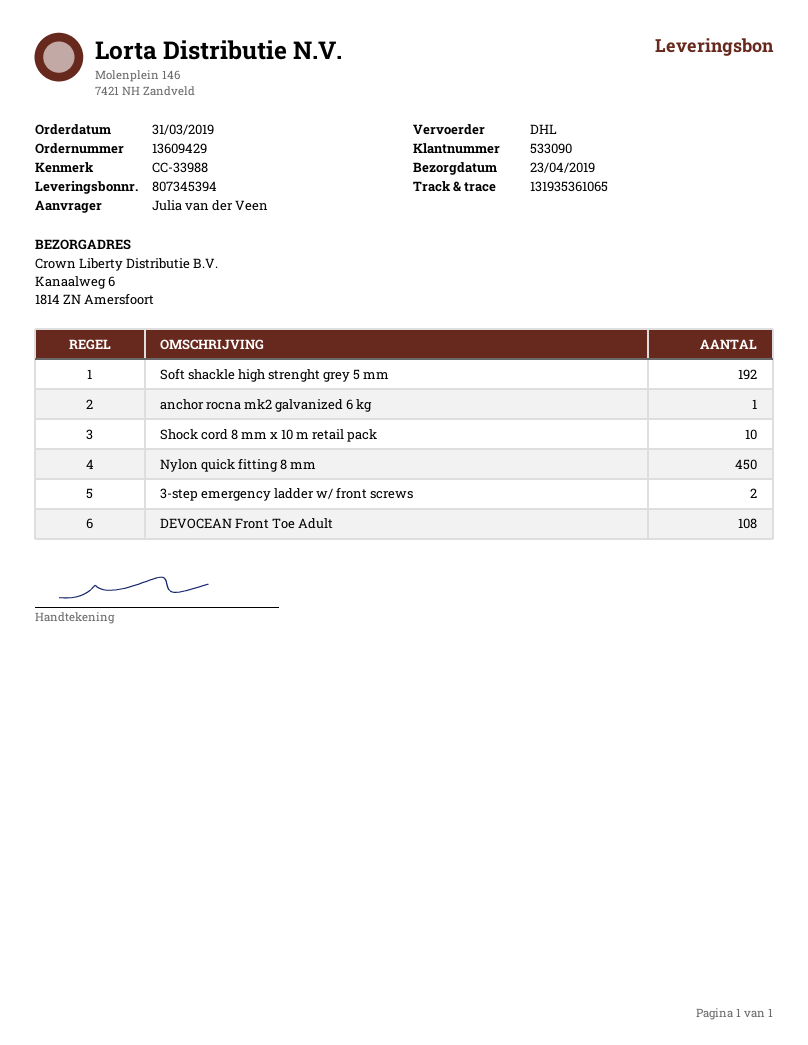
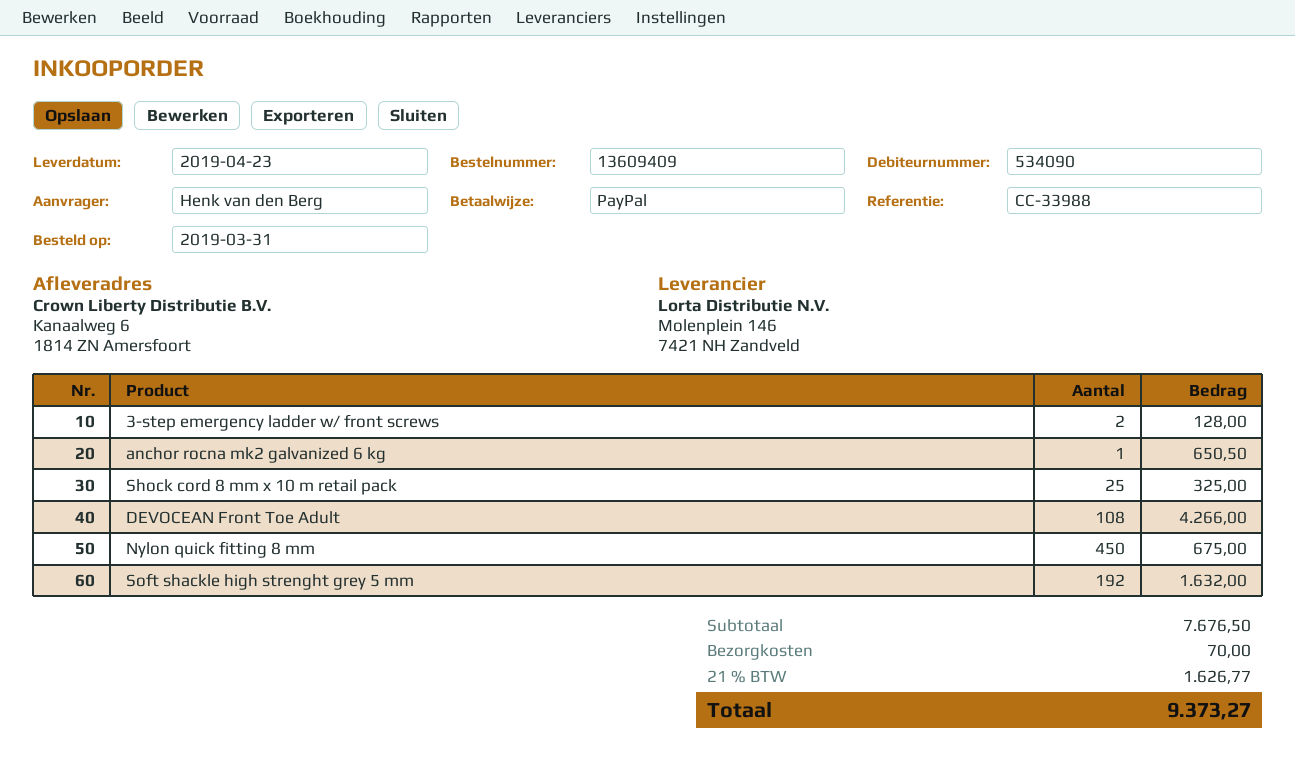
order number: 13609429 -> 13609409
customer number: 533090 -> 534090
ordered by: Julia van der Veen -> Henk van den Berg
Shock cord 8 mm x 10 m retail pack: 10 -> 25

